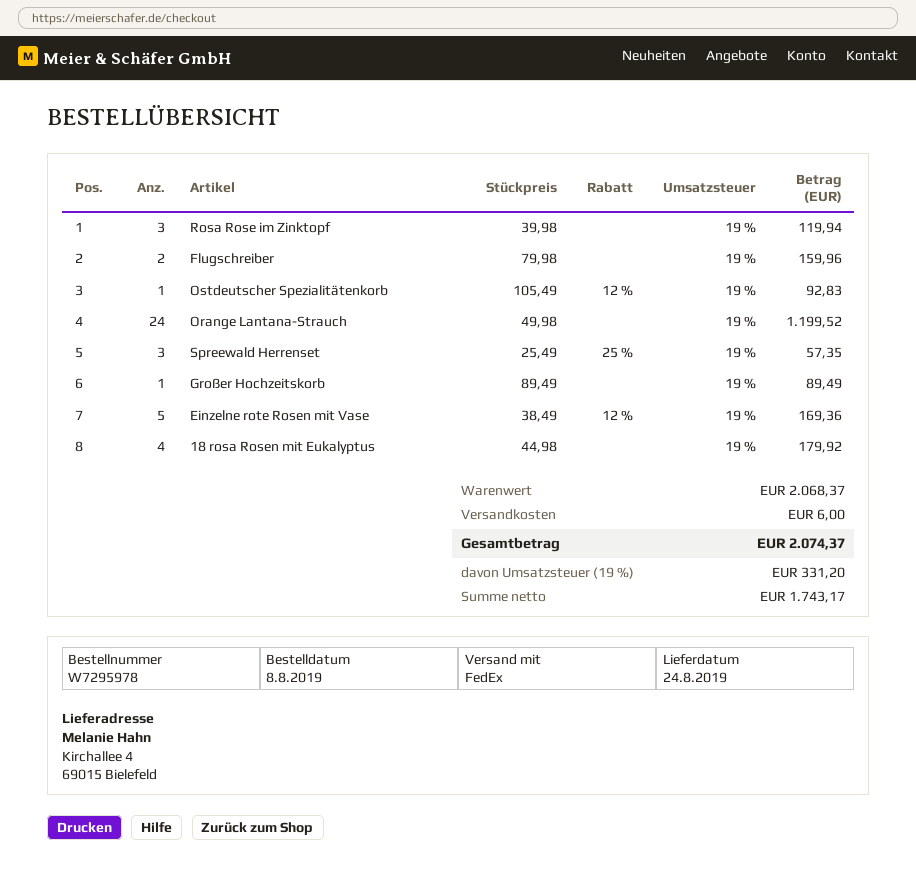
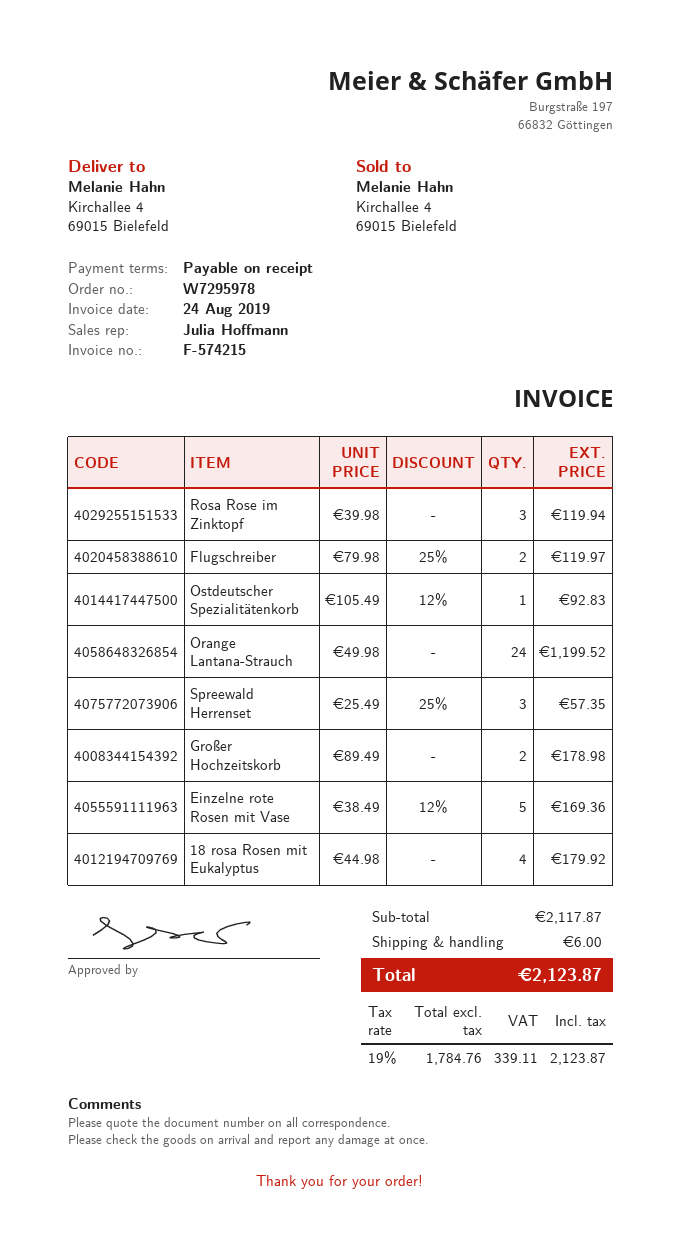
Flugschreiber: 2 x 79.98 = 159.96 -> 2 x 79.98 - 25% = 119.97
Großer Hochzeitskorb: 1 x 89.49 = 89.49 -> 2 x 89.49 = 178.98
subtotal: 2068.37 -> 2117.87
net: 1743.17 -> 1784.76
tax: 19% = 331.20 -> 19% = 339.11
total: 2074.37 -> 2123.87

